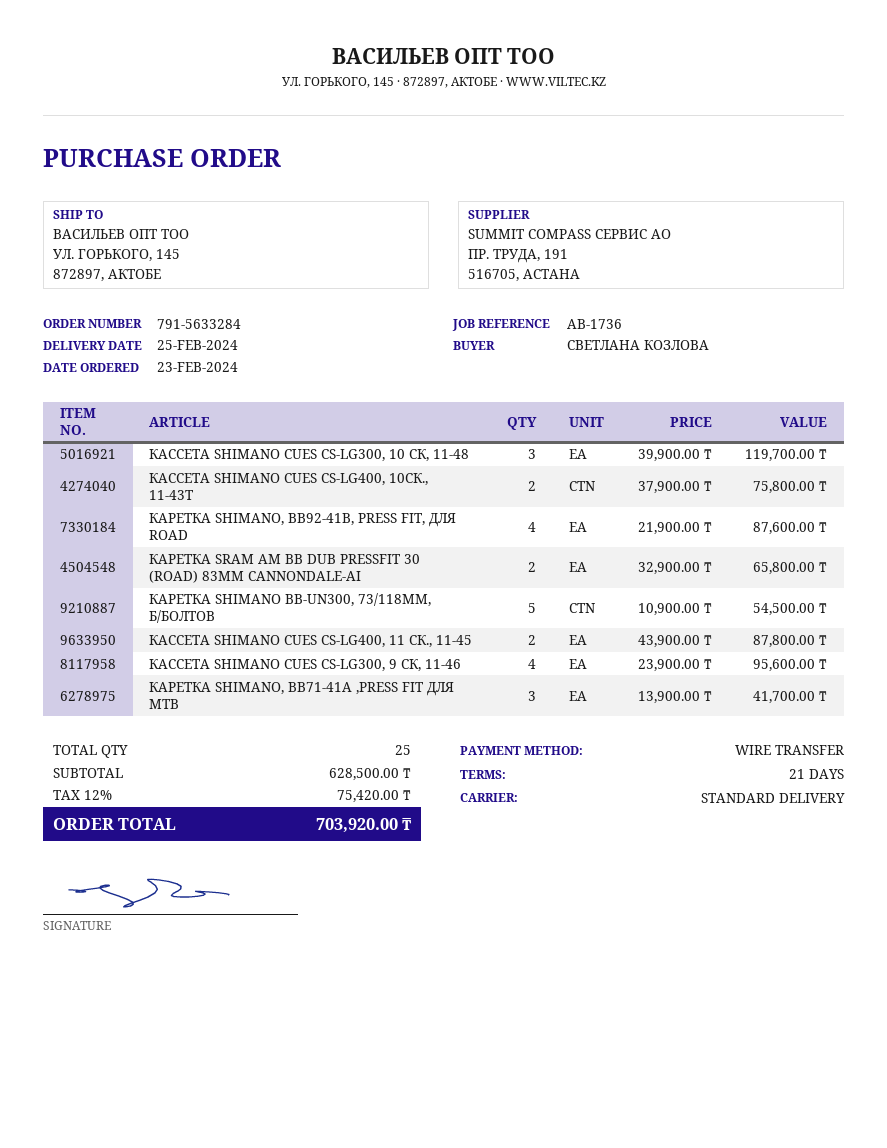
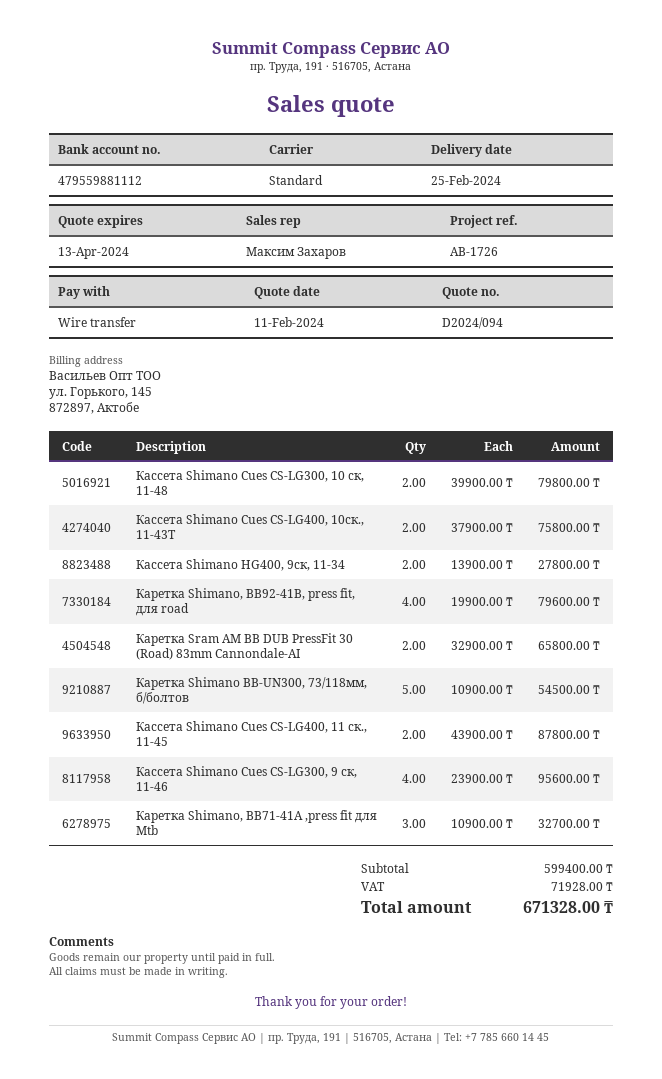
reference: AB-1736 -> AB-1726
КАССЕТА SHIMANO CUES CS-LG300, 10 СК, 11-48: 3 x 39900.00 = 119700.00 -> 2 x 39900.00 = 79800.00
КАРЕТКА SHIMANO, BB92-41B, PRESS FIT, ДЛЯ ROAD: 4 x 21900.00 = 87600.00 -> 4 x 19900.00 = 79600.00
КАРЕТКА SHIMANO, BB71-41A ,PRESS FIT ДЛЯ MTB: 3 x 13900.00 = 41700.00 -> 3 x 10900.00 = 32700.00
Кассета Shimano HG400, 9ск, 11-34: none -> 2 x 13900.00 = 27800.00
subtotal: 628500.00 -> 599400.00
tax: 75420.00 -> 71928.00
total: 703920.00 -> 671328.00

